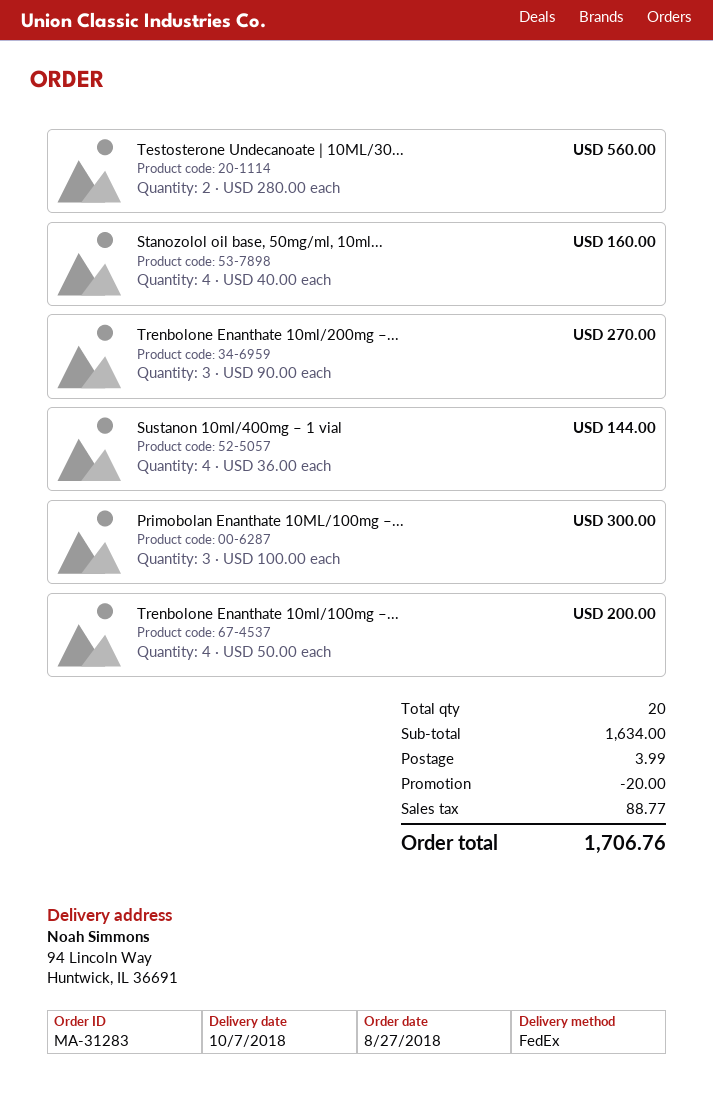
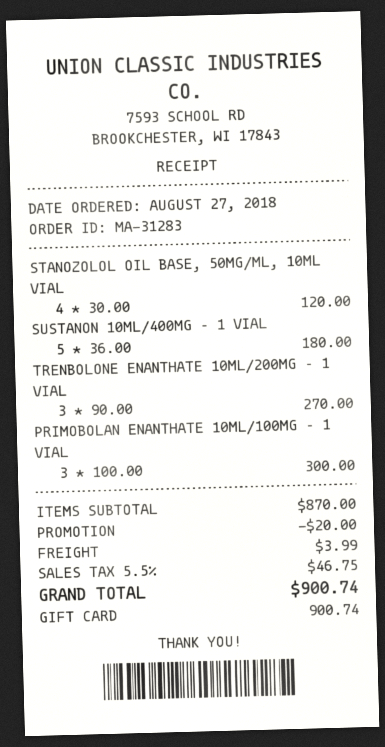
Testosterone Undecanoate | 10ML/30...: 2 x 280.00 = 560.00 -> none
Stanozolol oil base, 50mg/ml, 10ml...: 4 x 40.00 = 160.00 -> 4 x 30.00 = 120.00
Sustanon 10ml/400mg – 1 vial: 4 x 36.00 = 144.00 -> 5 x 36.00 = 180.00
Trenbolone Enanthate 10ml/100mg –...: 4 x 50.00 = 200.00 -> none
subtotal: 1634.00 -> 870.00
tax: 88.77 -> 46.75
total: 1706.76 -> 900.74

